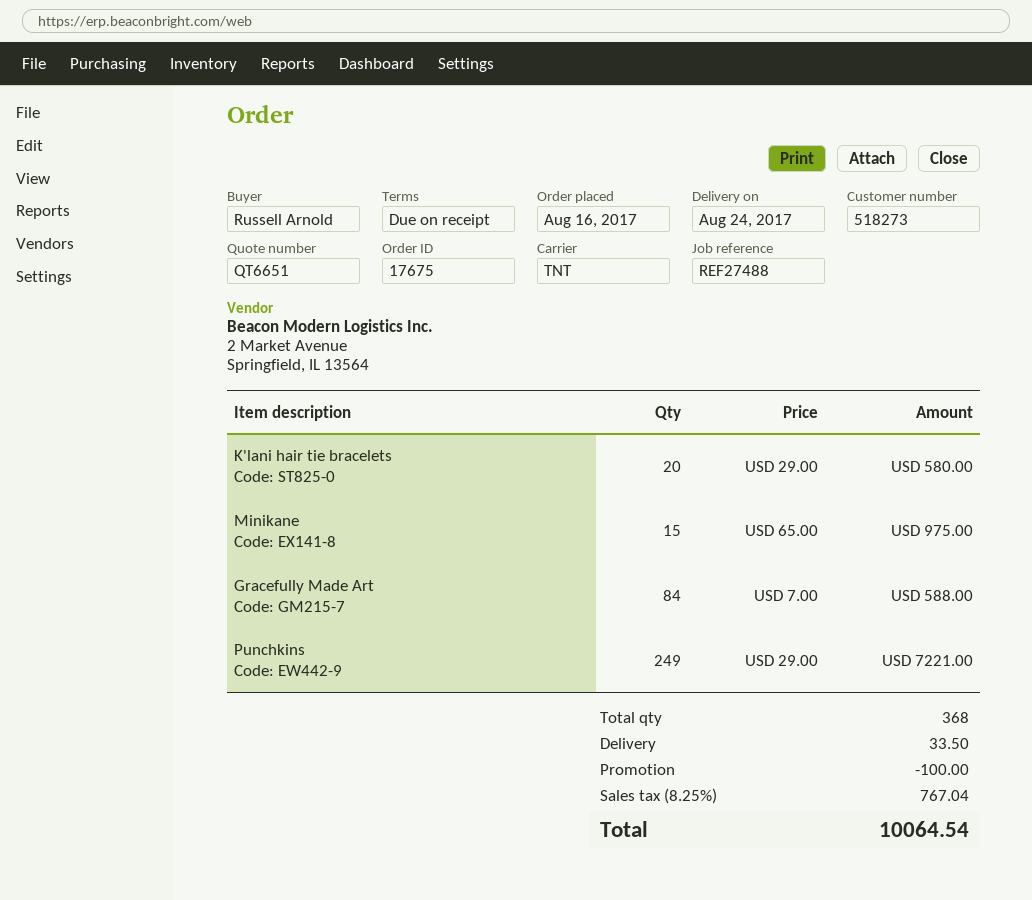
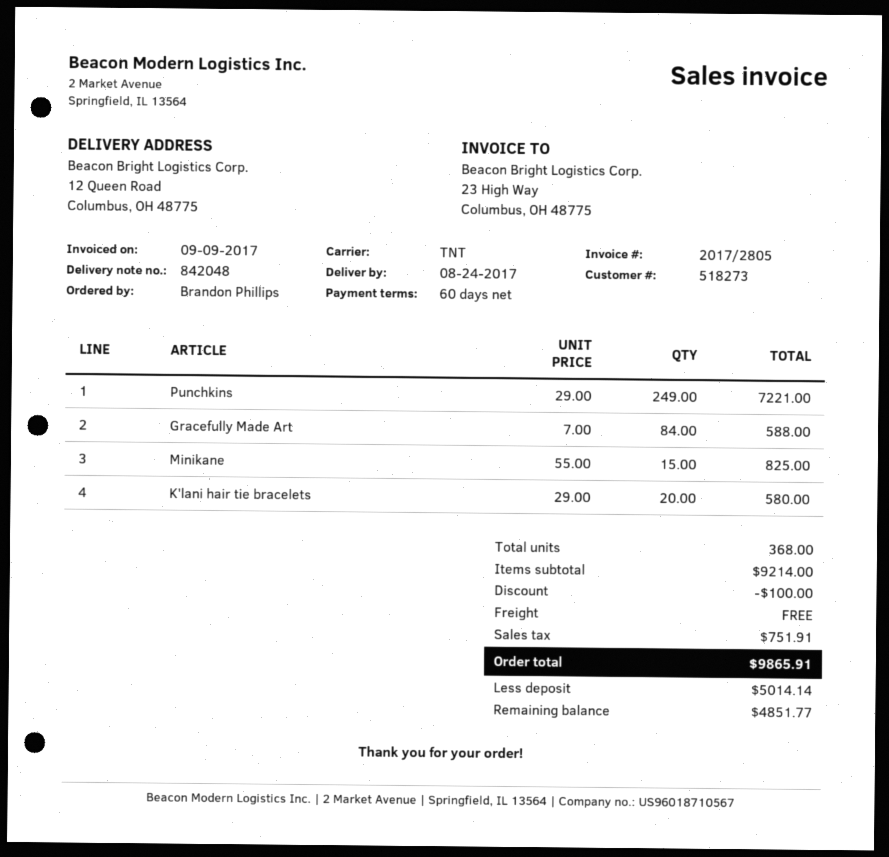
payment terms: on receipt -> 60 days
ordered by: Russell Arnold -> Brandon Phillips
Minikane: 15 x 65.00 = 975.00 -> 15 x 55.00 = 825.00
shipping: 33.50 -> 0.00
tax: 767.04 -> 751.91
total: 10064.54 -> 9865.91

